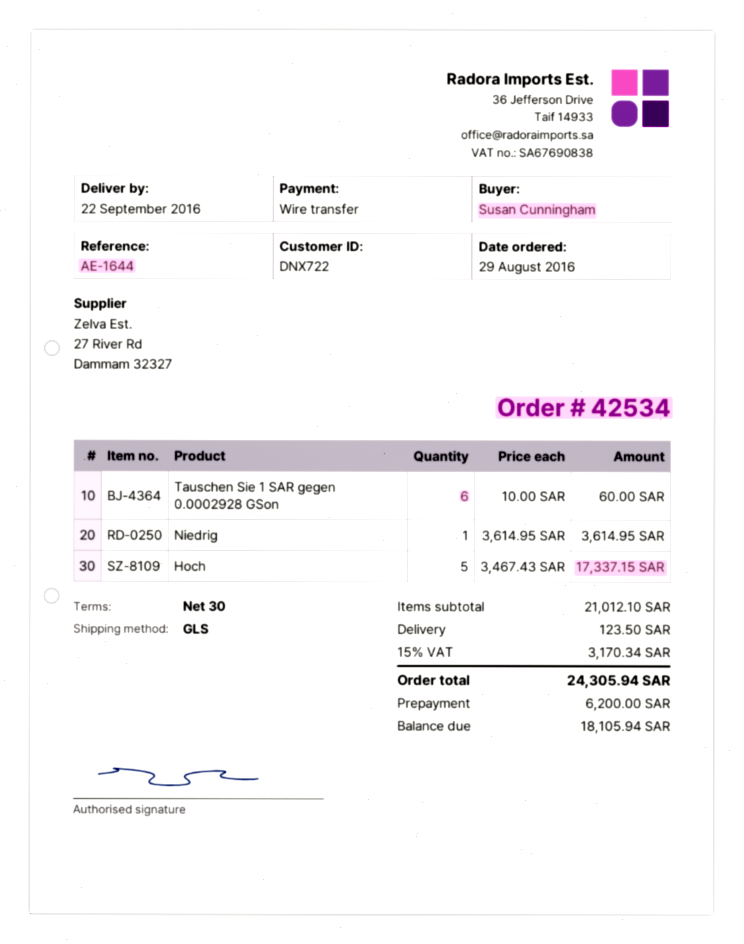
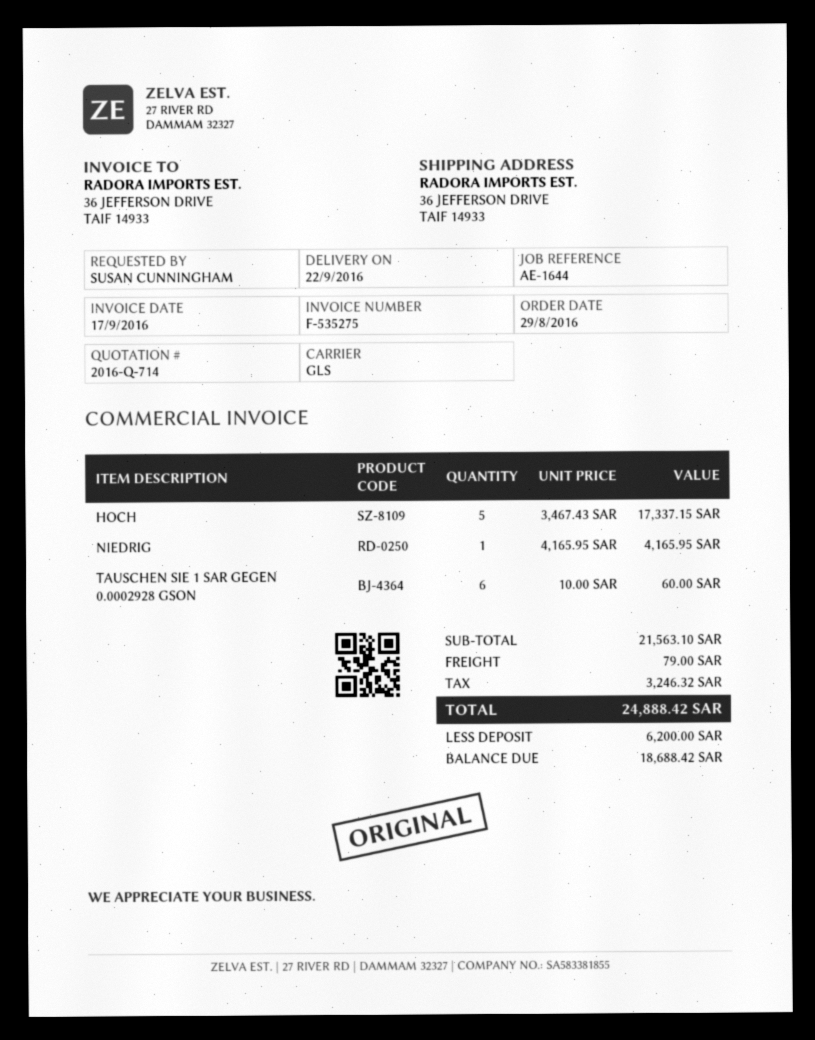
Niedrig: 1 x 3614.95 = 3614.95 -> 1 x 4165.95 = 4165.95
subtotal: 21012.10 -> 21563.10
shipping: 123.50 -> 79.00
tax: 3170.34 -> 3246.32
total: 24305.94 -> 24888.42
balance: 18105.94 -> 18688.42

